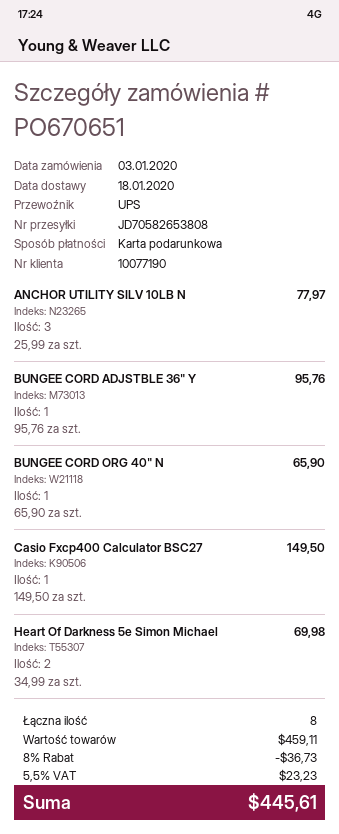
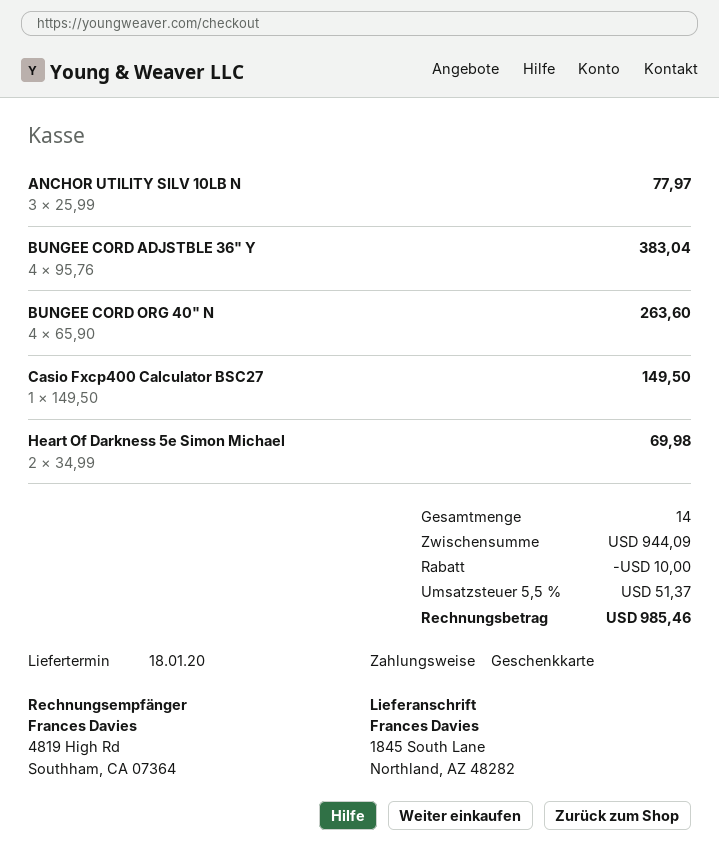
BUNGEE CORD ADJSTBLE 36" Y: 1 x 95.76 = 95.76 -> 4 x 95.76 = 383.04
BUNGEE CORD ORG 40" N: 1 x 65.90 = 65.90 -> 4 x 65.90 = 263.60
total quantity: 8 -> 14
subtotal: 459.11 -> 944.09
discount: 36.73 -> 10.00
tax: 5.5% = 23.23 -> 5.5% = 51.37
total: 445.61 -> 985.46

